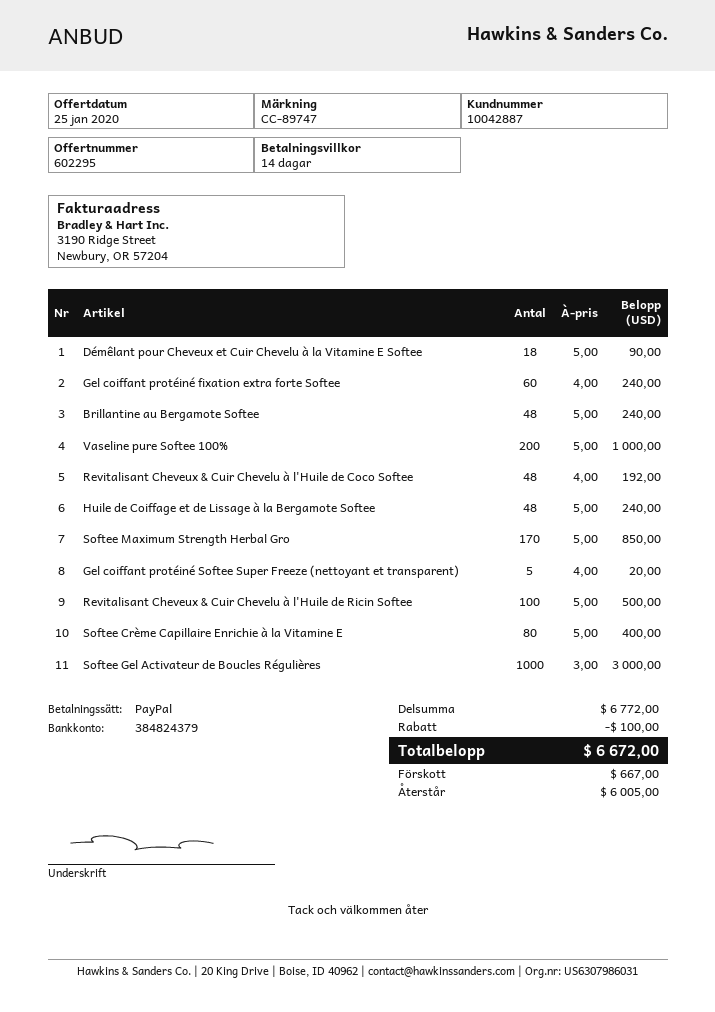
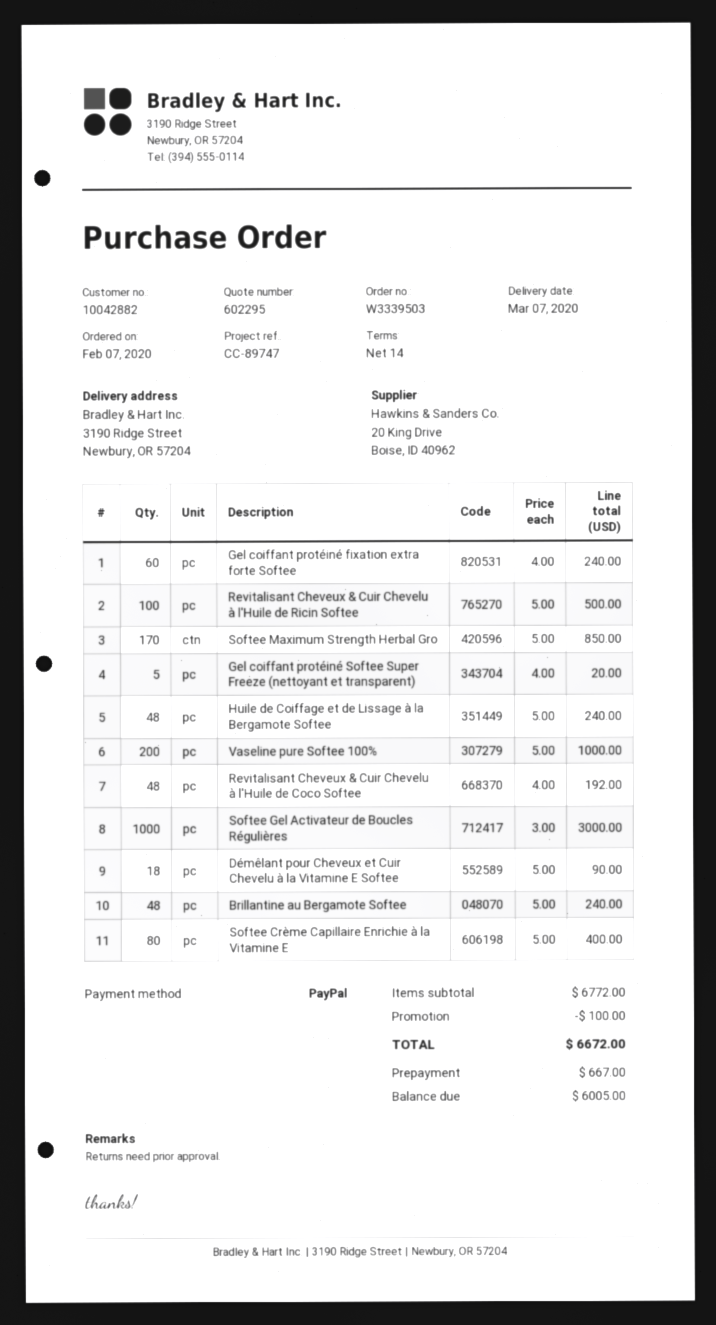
customer number: 10042887 -> 10042882

